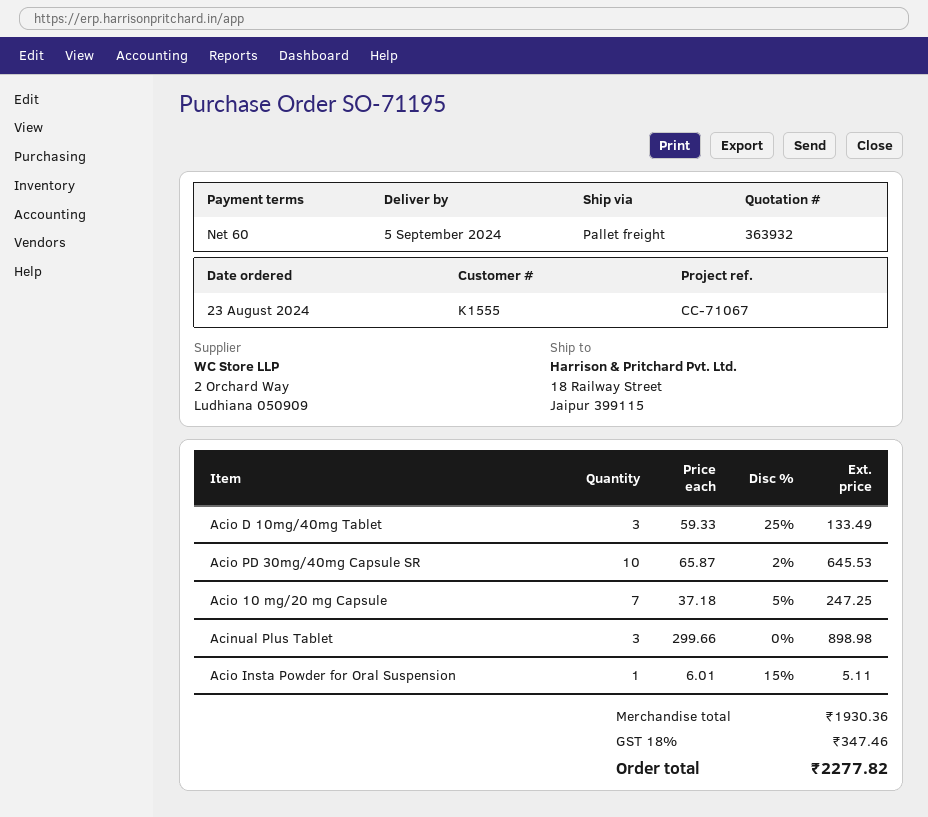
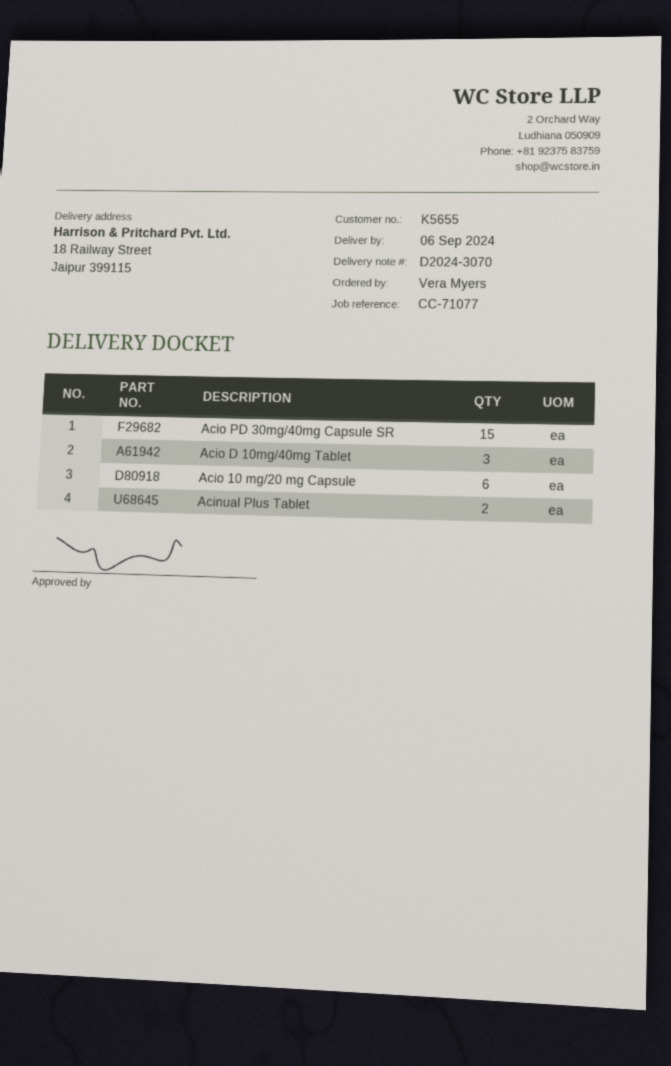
delivery date: 2024-09-05 -> 2024-09-06
customer number: K1555 -> K5655
reference: CC-71067 -> CC-71077
Acio PD 30mg/40mg Capsule SR: 10 -> 15
Acio 10 mg/20 mg Capsule: 7 -> 6
Acinual Plus Tablet: 3 -> 2
Acio Insta Powder for Oral Suspension: 1 -> none

